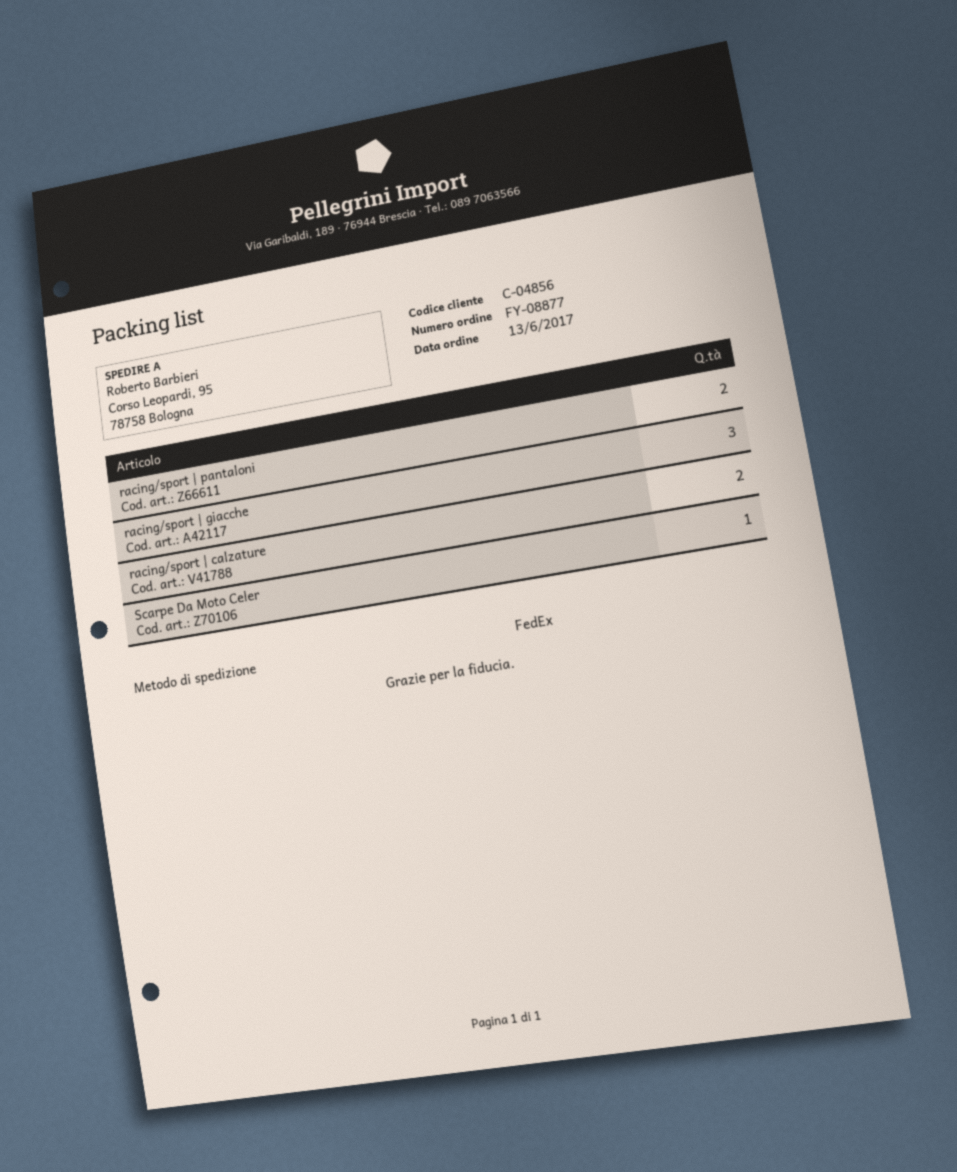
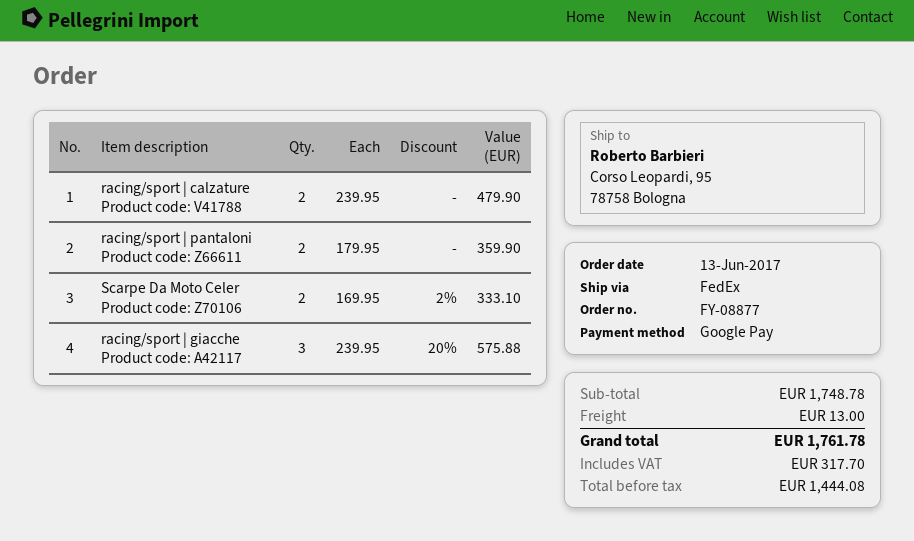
Scarpe Da Moto Celer: 1 -> 2

